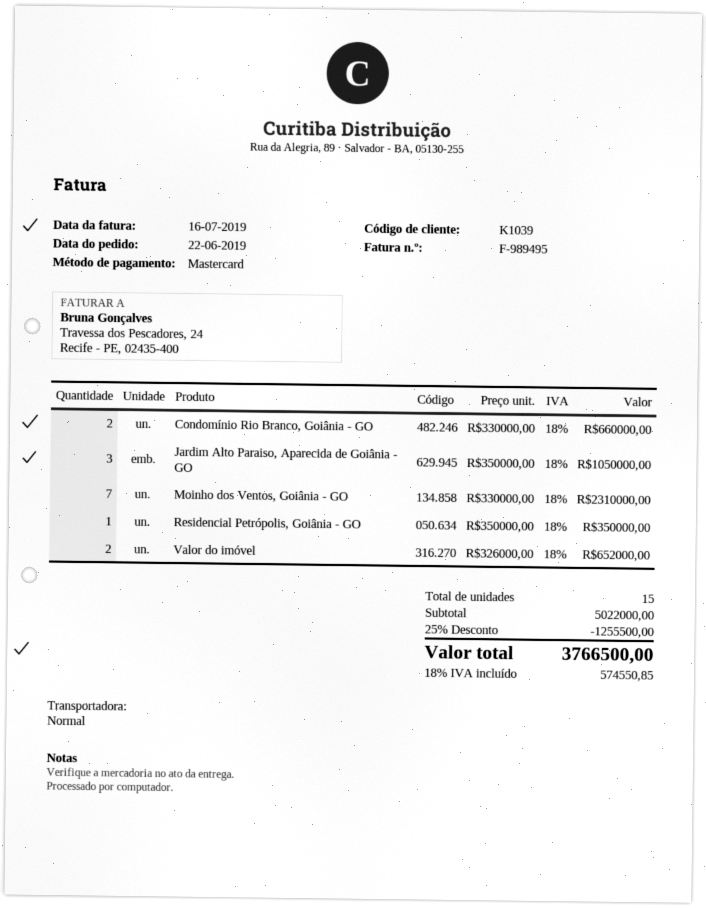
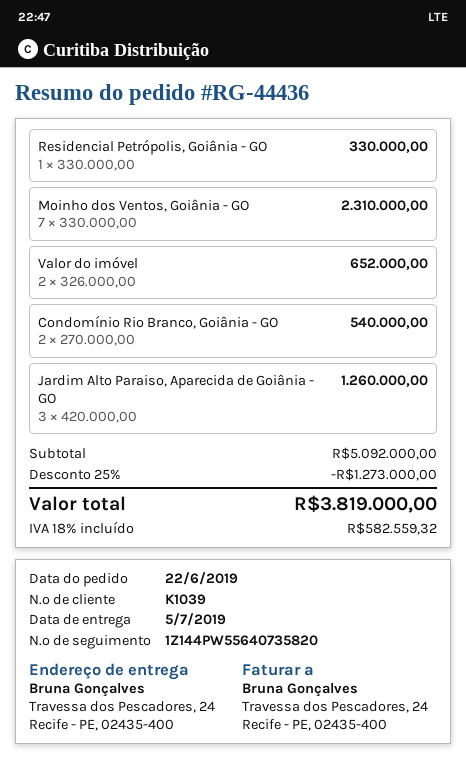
Condomínio Rio Branco, Goiânia - GO: 2 x 330000.00 = 660000.00 -> 2 x 270000.00 = 540000.00
Jardim Alto Paraiso, Aparecida de Goiânia - GO: 3 x 350000.00 = 1050000.00 -> 3 x 420000.00 = 1260000.00
Residencial Petrópolis, Goiânia - GO: 1 x 350000.00 = 350000.00 -> 1 x 330000.00 = 330000.00
subtotal: 5022000.00 -> 5092000.00
discount: 25% = 1255500.00 -> 25% = 1273000.00
tax: 18% = 574550.85 -> 18% = 582559.32
total: 3766500.00 -> 3819000.00

